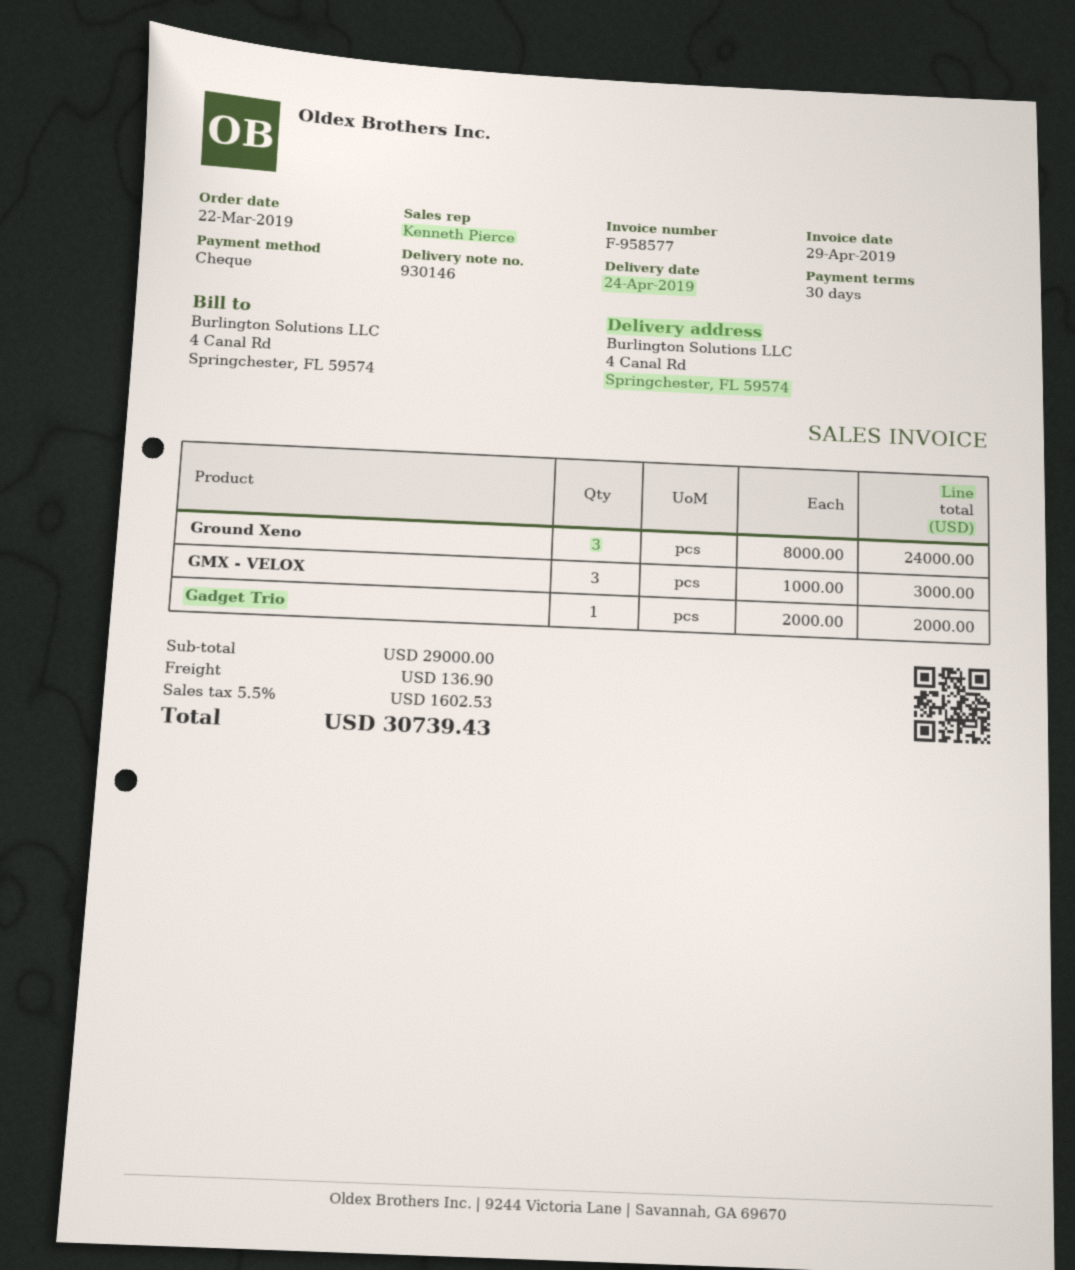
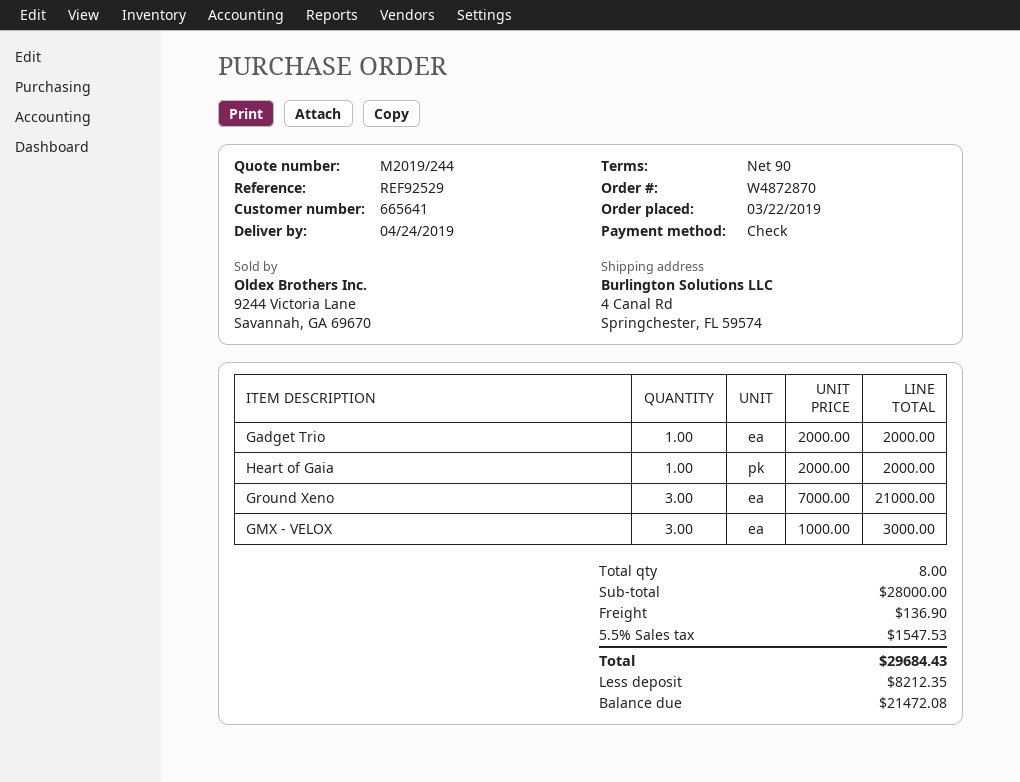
payment terms: 30 days -> 90 days
Ground Xeno: 3 x 8000.00 = 24000.00 -> 3 x 7000.00 = 21000.00
Heart of Gaia: none -> 1 x 2000.00 = 2000.00
subtotal: 29000.00 -> 28000.00
tax: 5.5% = 1602.53 -> 5.5% = 1547.53
total: 30739.43 -> 29684.43

